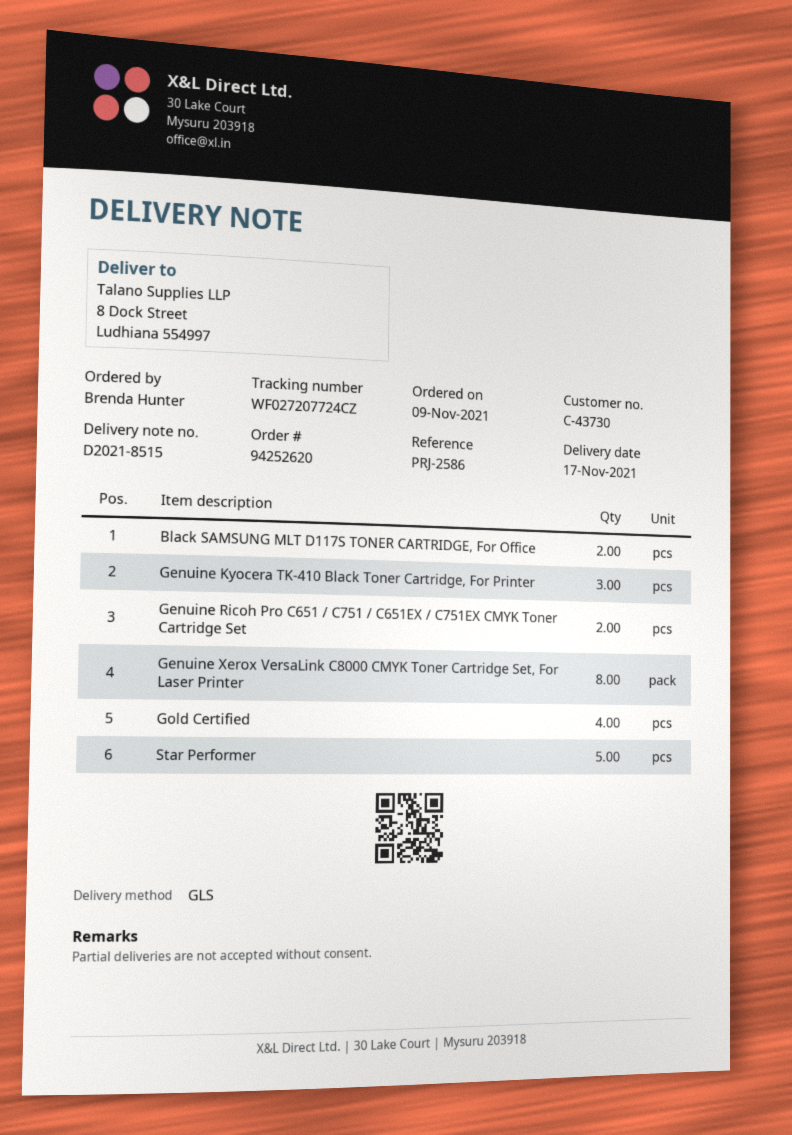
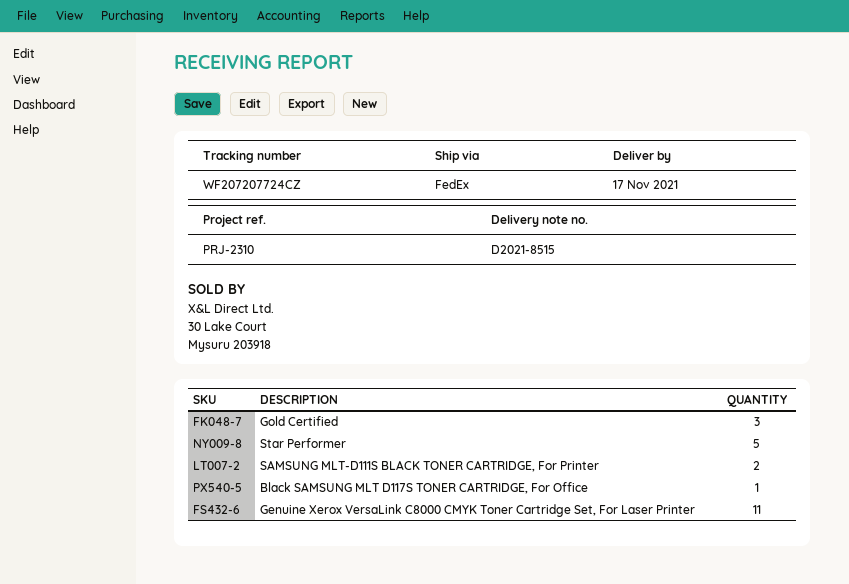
reference: PRJ-2586 -> PRJ-2310
shipping method: GLS -> FedEx
tracking number: WF027207724CZ -> WF207207724CZ
Black SAMSUNG MLT D117S TONER CARTRIDGE, For Office: 2 -> 1
Genuine Kyocera TK-410 Black Toner Cartridge, For Printer: 3 -> none
Genuine Ricoh Pro C651 / C751 / C651EX / C751EX CMYK Toner Cartridge Set: 2 -> none
Genuine Xerox VersaLink C8000 CMYK Toner Cartridge Set, For Laser Printer: 8 -> 11
Gold Certified: 4 -> 3
SAMSUNG MLT-D111S BLACK TONER CARTRIDGE, For Printer: none -> 2

